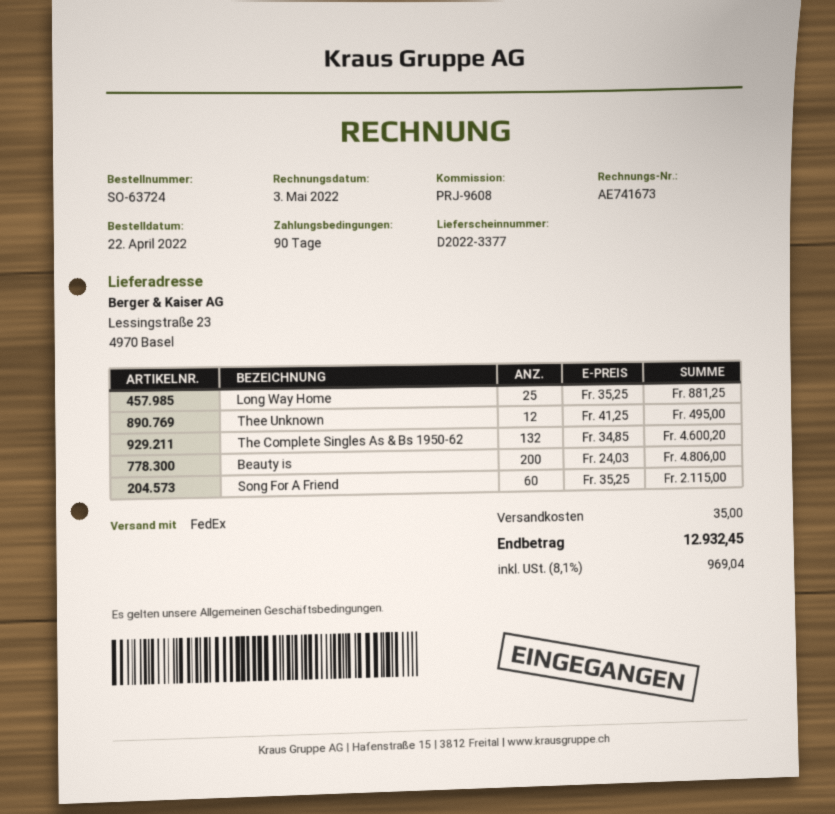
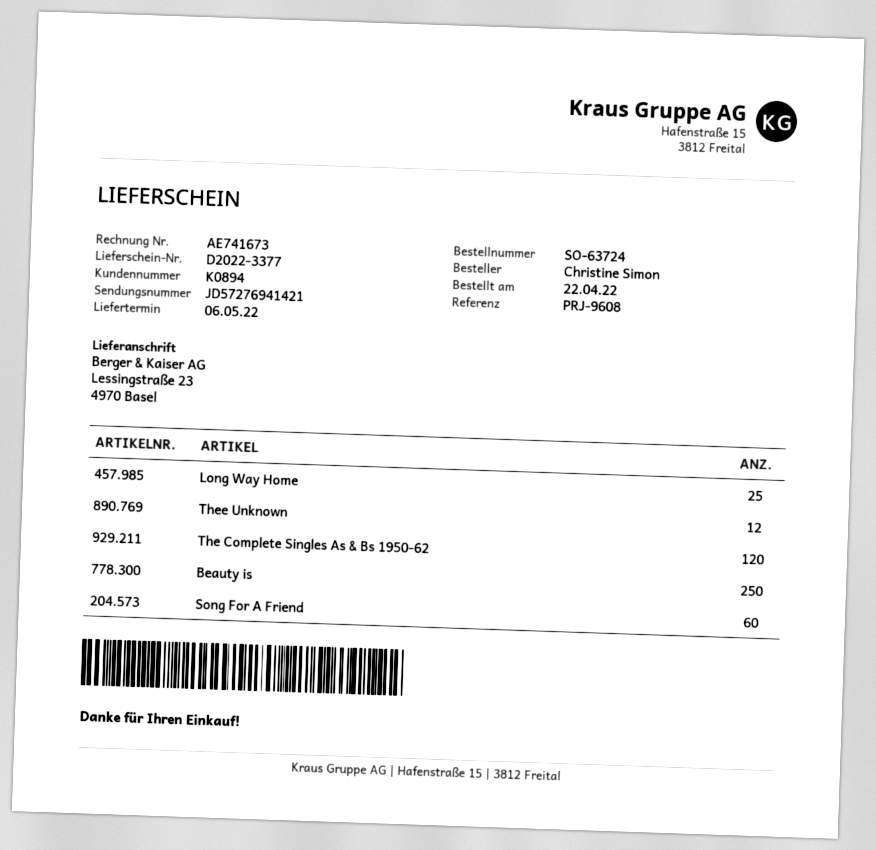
The Complete Singles As & Bs 1950-62: 132 -> 120
Beauty is: 200 -> 250

